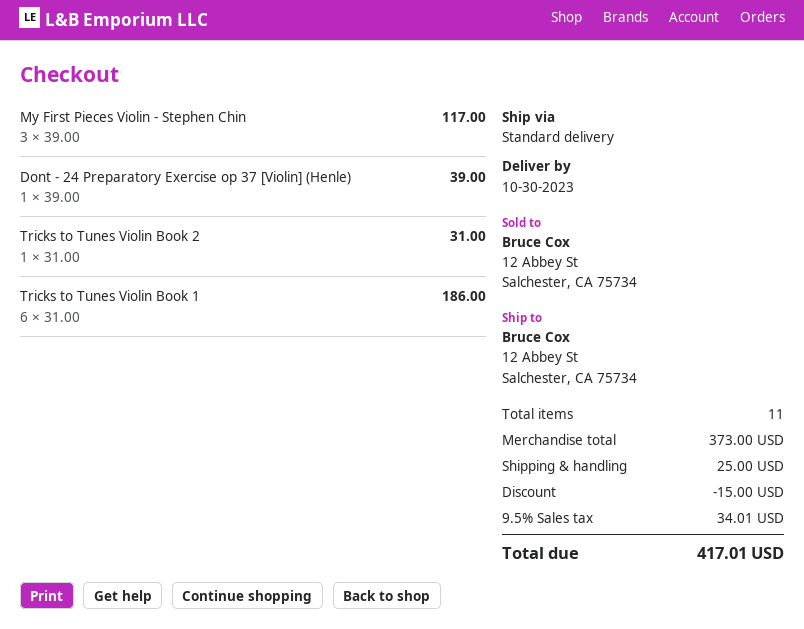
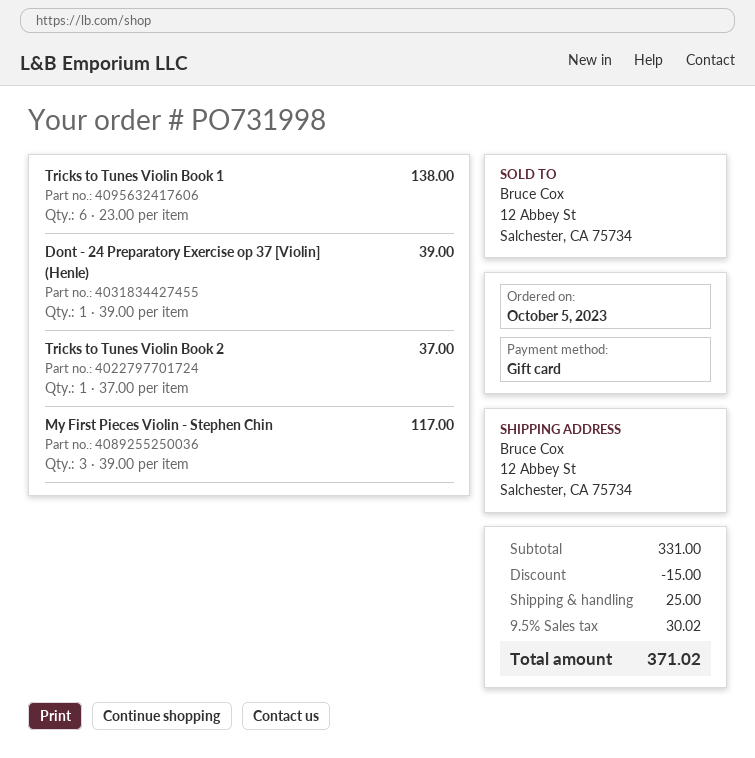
Tricks to Tunes Violin Book 2: 1 x 31.00 = 31.00 -> 1 x 37.00 = 37.00
Tricks to Tunes Violin Book 1: 6 x 31.00 = 186.00 -> 6 x 23.00 = 138.00
subtotal: 373.00 -> 331.00
tax: 9.5% = 34.01 -> 9.5% = 30.02
total: 417.01 -> 371.02

